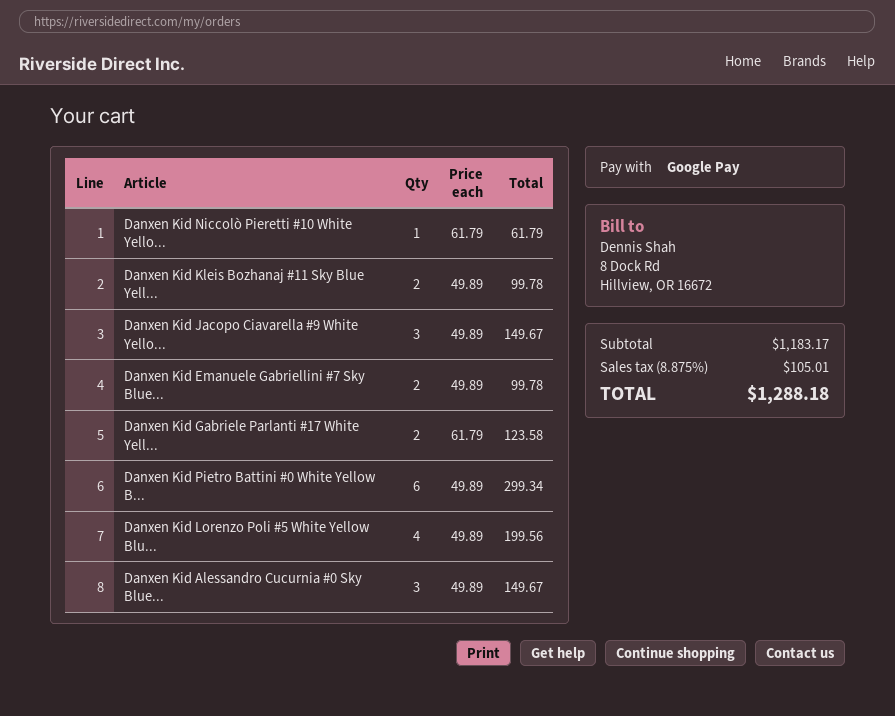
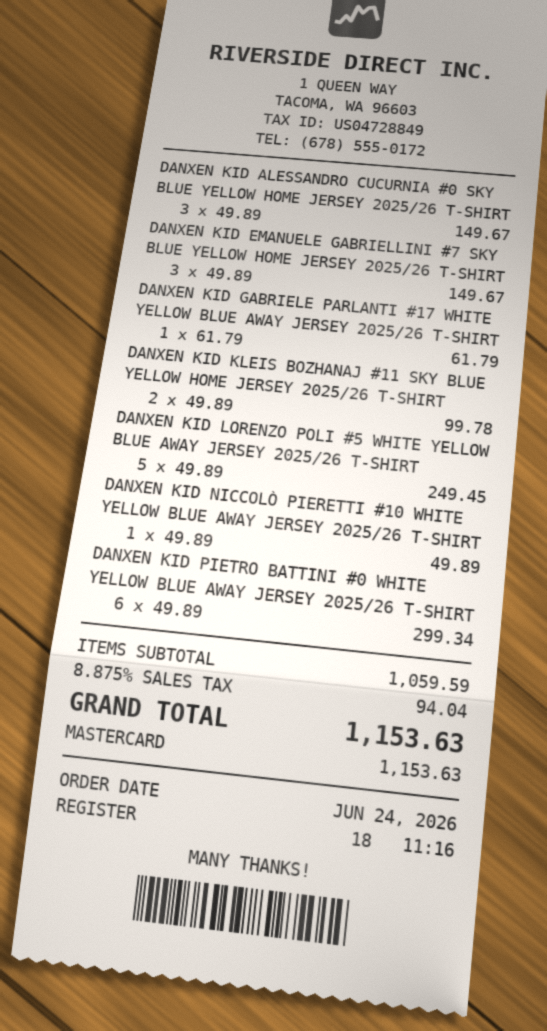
payment method: Google Pay -> Mastercard
Danxen Kid Niccolò Pieretti #10 White Yello...: 1 x 61.79 = 61.79 -> 1 x 49.89 = 49.89
Danxen Kid Jacopo Ciavarella #9 White Yello...: 3 x 49.89 = 149.67 -> none
Danxen Kid Emanuele Gabriellini #7 Sky Blue...: 2 x 49.89 = 99.78 -> 3 x 49.89 = 149.67
Danxen Kid Gabriele Parlanti #17 White Yell...: 2 x 61.79 = 123.58 -> 1 x 61.79 = 61.79
Danxen Kid Lorenzo Poli #5 White Yellow Blu...: 4 x 49.89 = 199.56 -> 5 x 49.89 = 249.45
subtotal: 1183.17 -> 1059.59
tax: 8.875% = 105.01 -> 8.875% = 94.04
total: 1288.18 -> 1153.63

